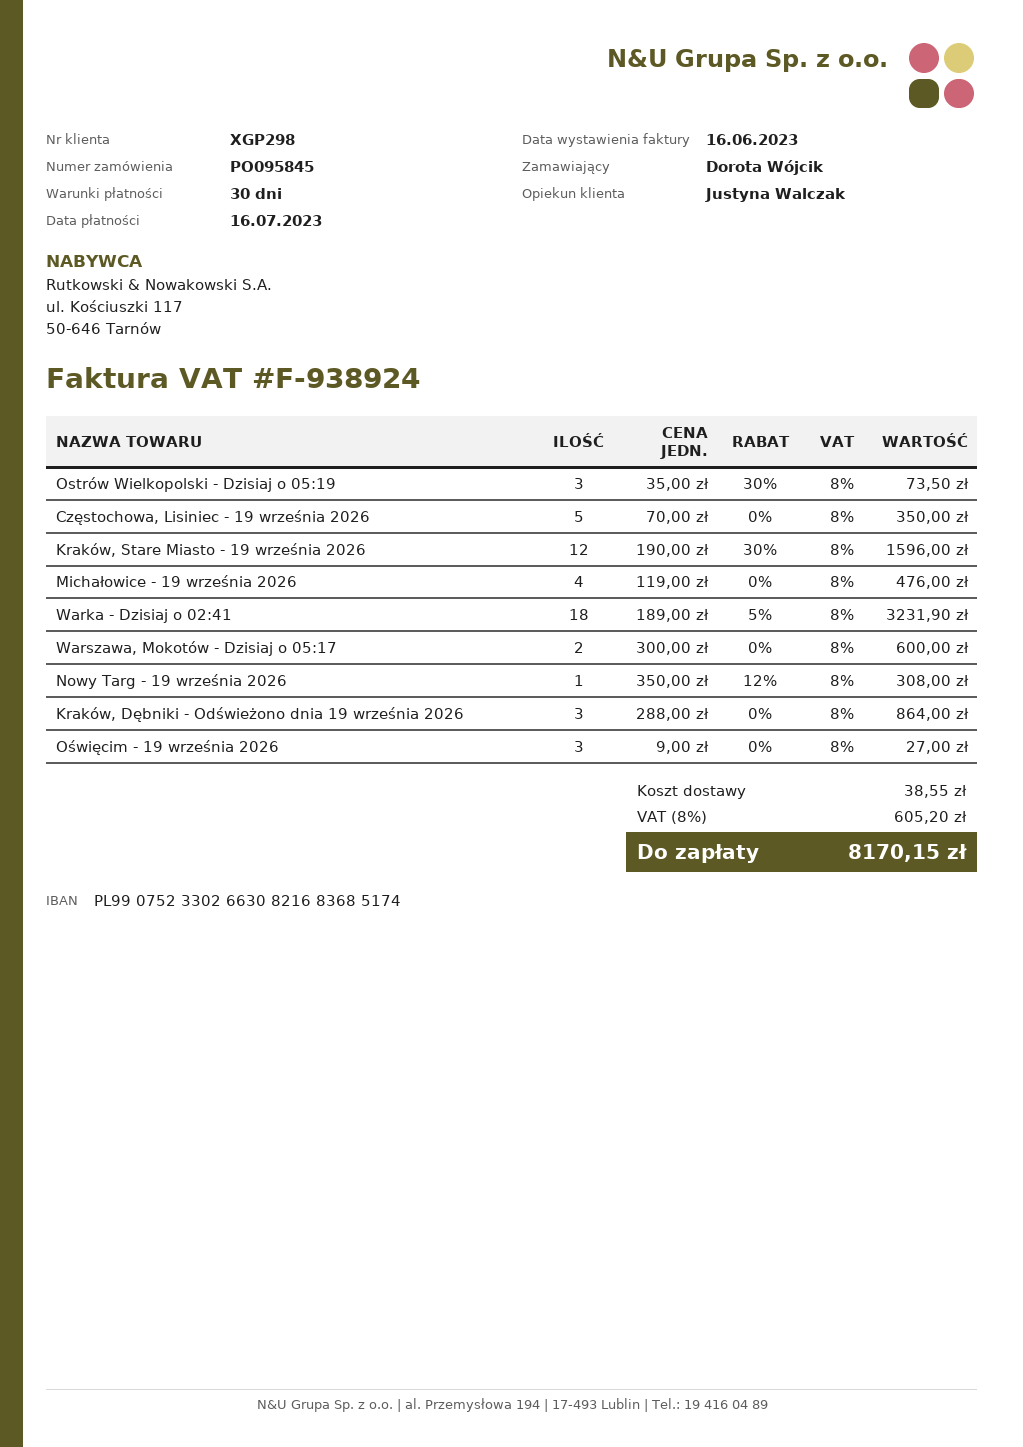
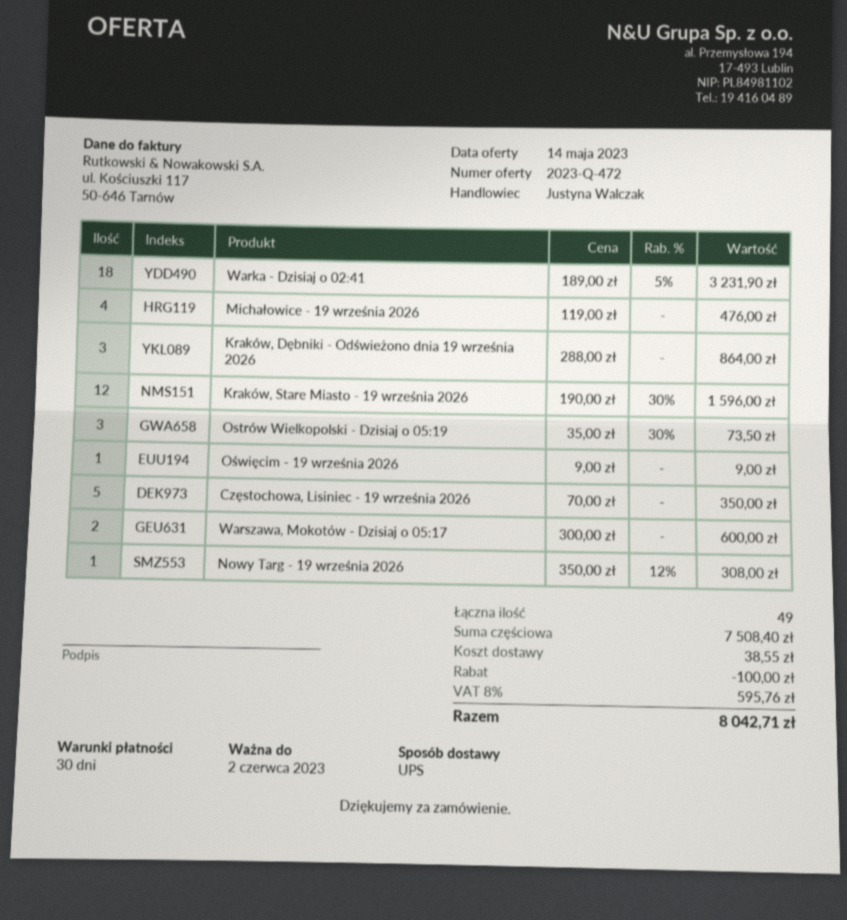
Oświęcim - 19 września 2026: 3 x 9.00 = 27.00 -> 1 x 9.00 = 9.00
discount: none -> 100.00
tax: 8% = 605.20 -> 8% = 595.76
total: 8170.15 -> 8042.71

